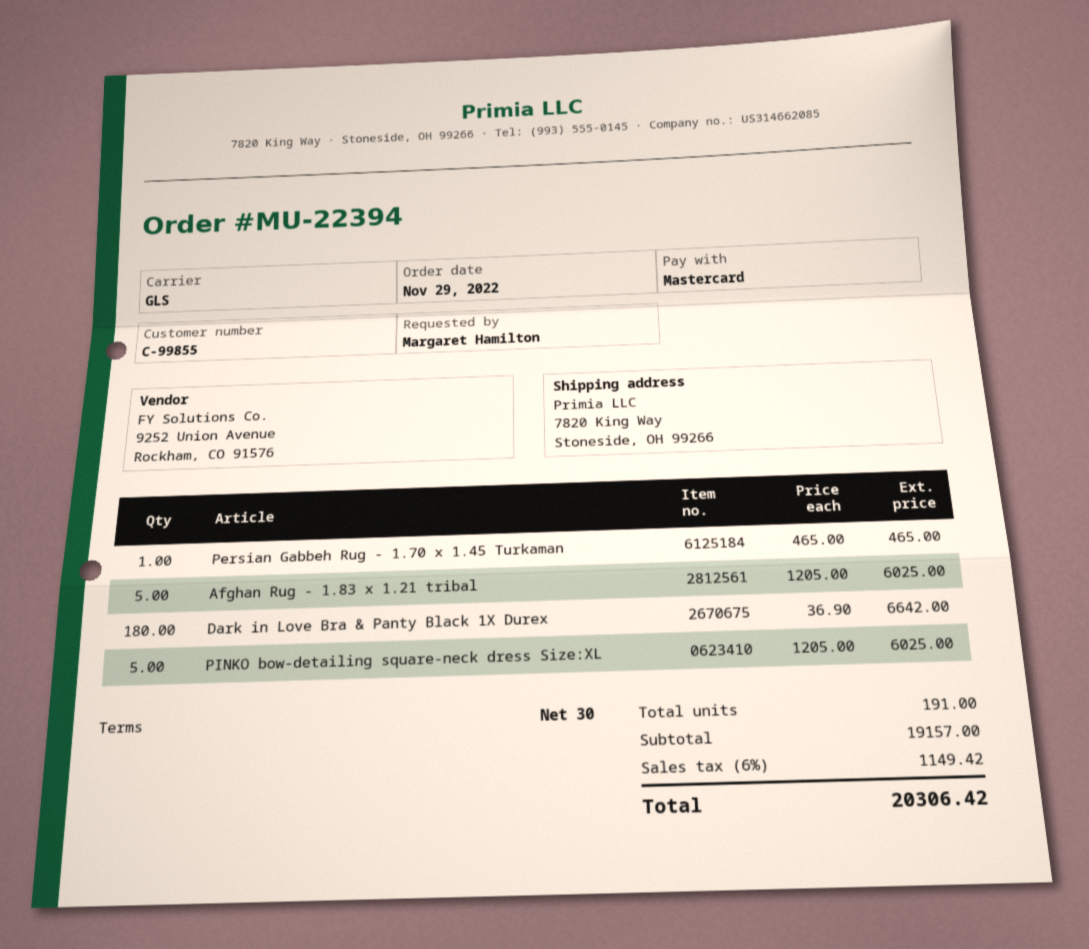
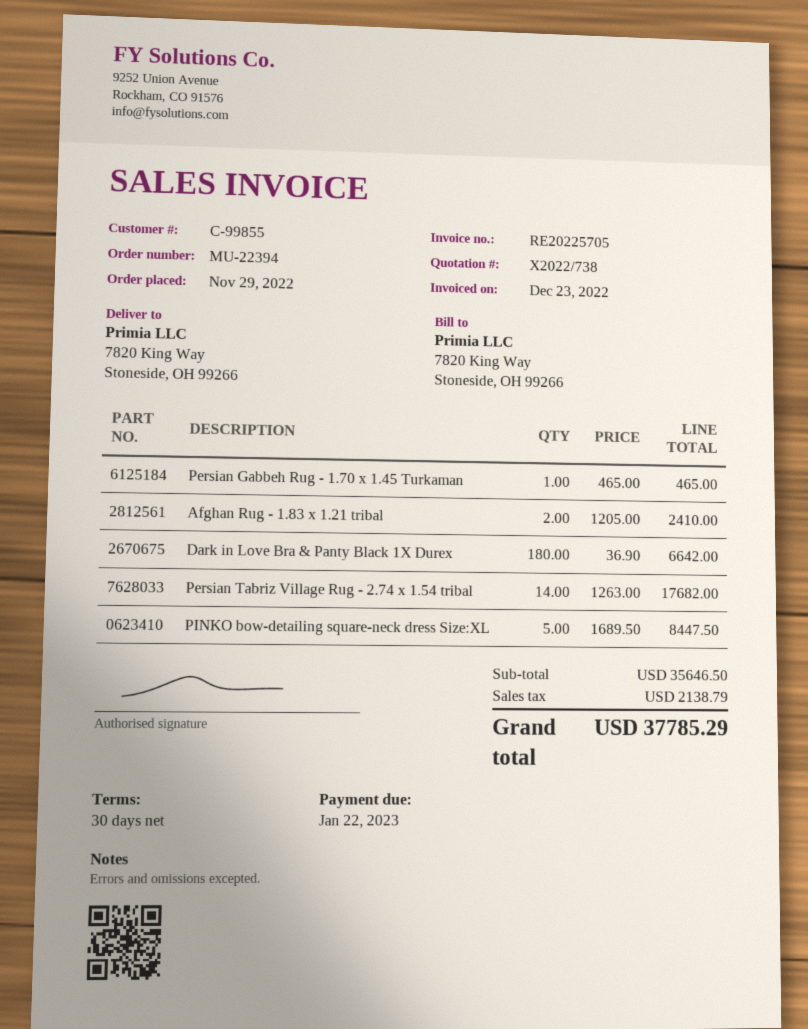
Afghan Rug - 1.83 x 1.21 tribal: 5 x 1205.00 = 6025.00 -> 2 x 1205.00 = 2410.00
PINKO bow-detailing square-neck dress Size:XL: 5 x 1205.00 = 6025.00 -> 5 x 1689.50 = 8447.50
Persian Tabriz Village Rug - 2.74 x 1.54 tribal: none -> 14 x 1263.00 = 17682.00
subtotal: 19157.00 -> 35646.50
tax: 1149.42 -> 2138.79
total: 20306.42 -> 37785.29

